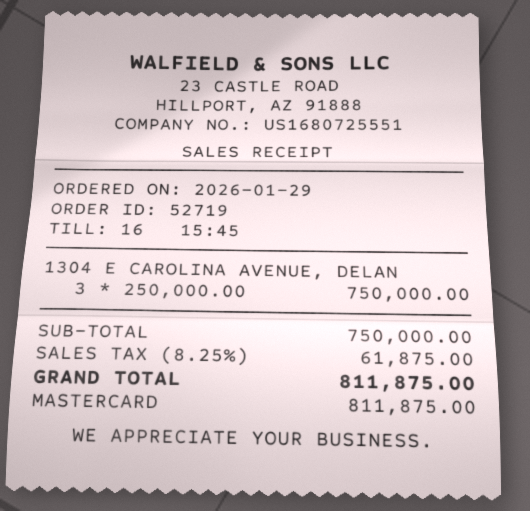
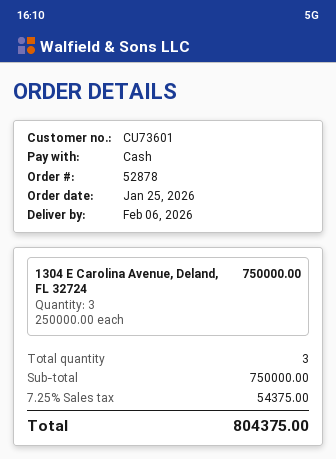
order number: 52719 -> 52878
order date: 2026-01-29 -> 2026-01-25
payment method: Mastercard -> cash
tax: 8.25% = 61875.00 -> 7.25% = 54375.00
total: 811875.00 -> 804375.00

